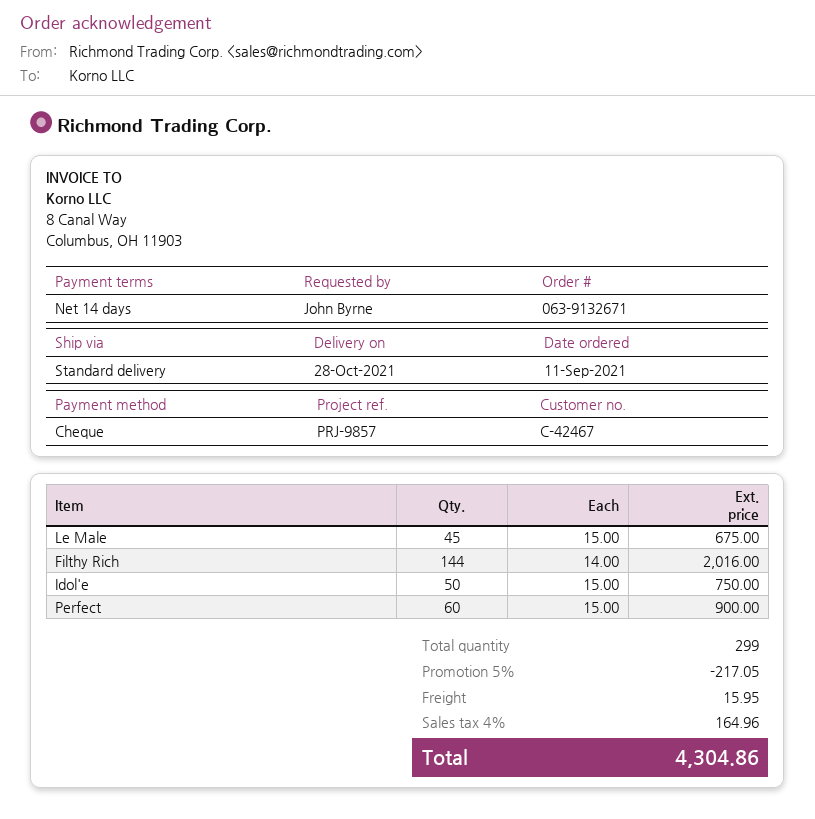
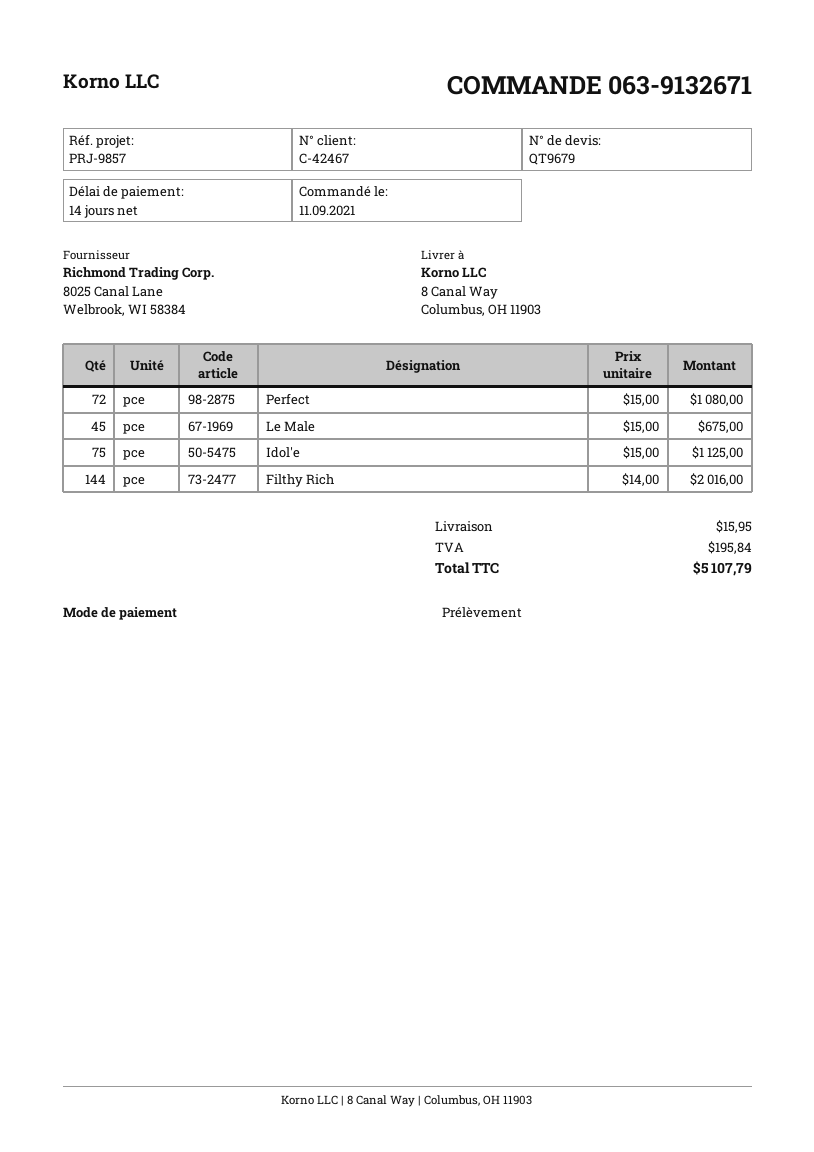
payment method: cheque -> direct debit
Idol'e: 50 x 15.00 = 750.00 -> 75 x 15.00 = 1125.00
Perfect: 60 x 15.00 = 900.00 -> 72 x 15.00 = 1080.00
discount: 5% = 217.05 -> none
tax: 164.96 -> 195.84
total: 4304.86 -> 5107.79

